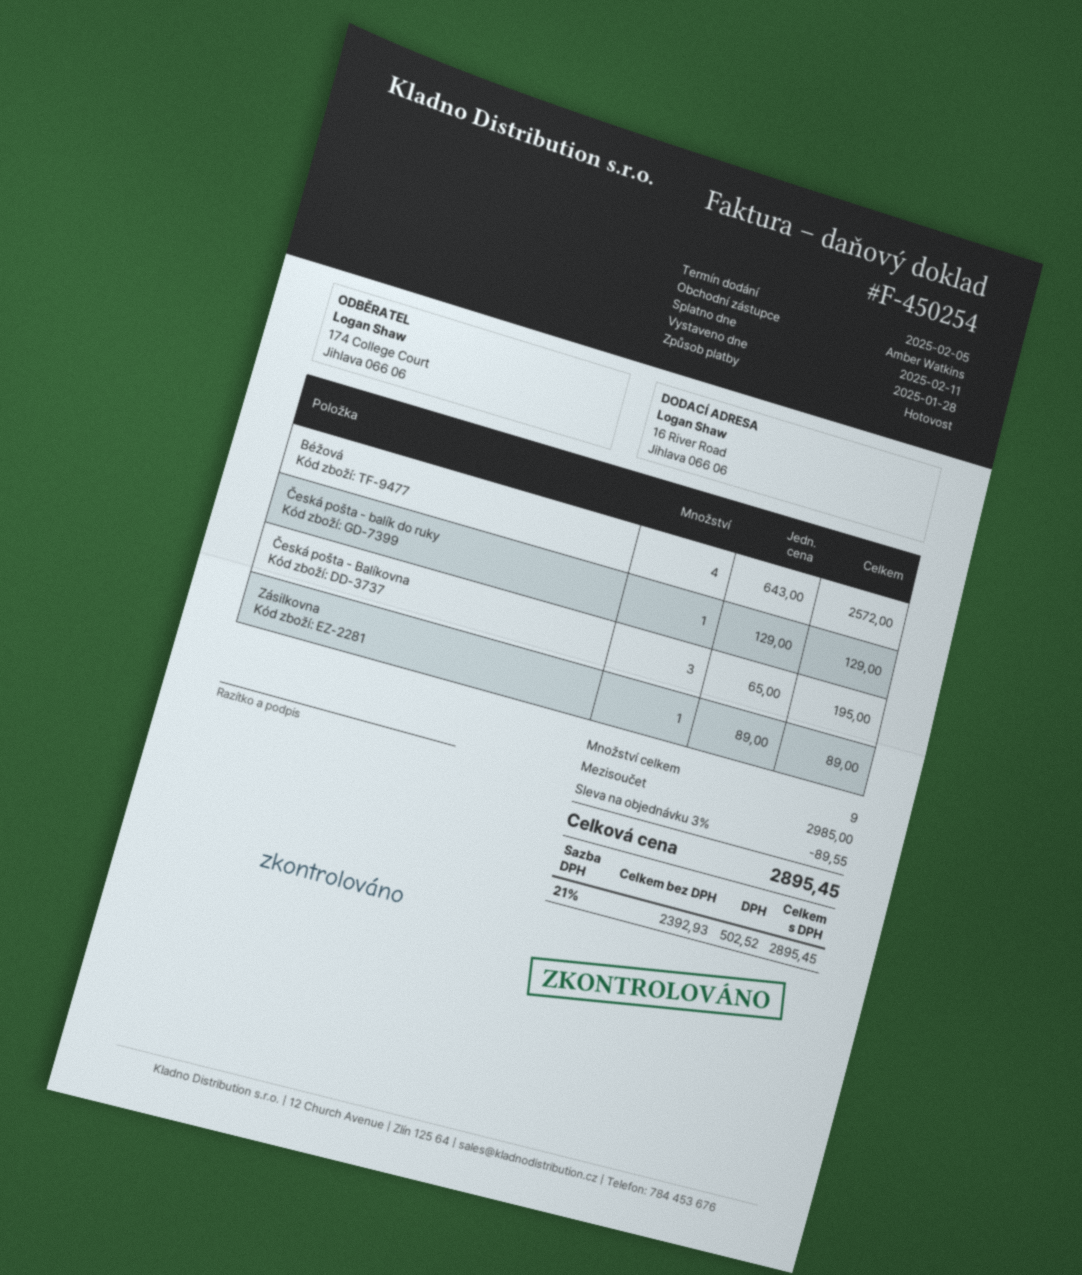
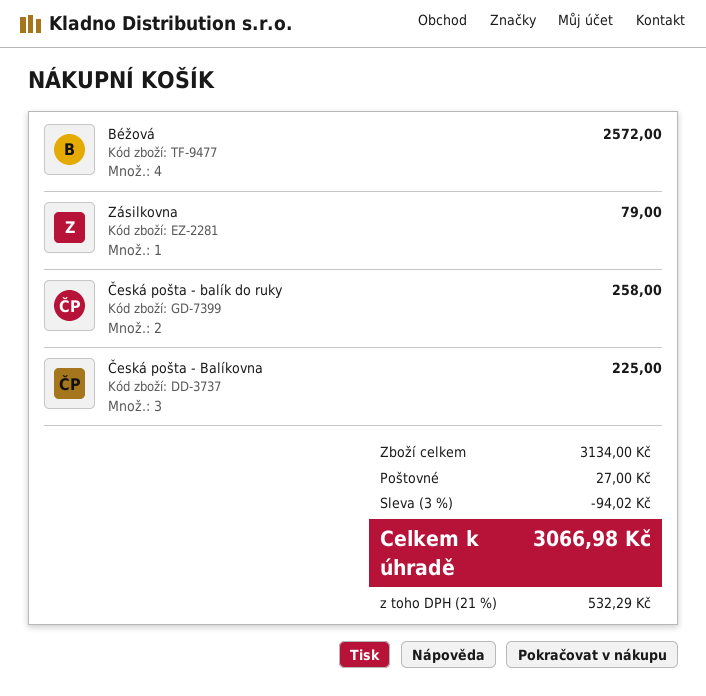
Česká pošta - balík do ruky: 1 for 129.00 -> 2 for 258.00
Česká pošta - Balíkovna: 3 for 195.00 -> 3 for 225.00
Zásilkovna: 1 for 89.00 -> 1 for 79.00
subtotal: 2985.00 -> 3134.00
discount: 3% = 89.55 -> 3% = 94.02
shipping: none -> 27.00
tax: 21% = 502.52 -> 21% = 532.29
total: 2895.45 -> 3066.98

